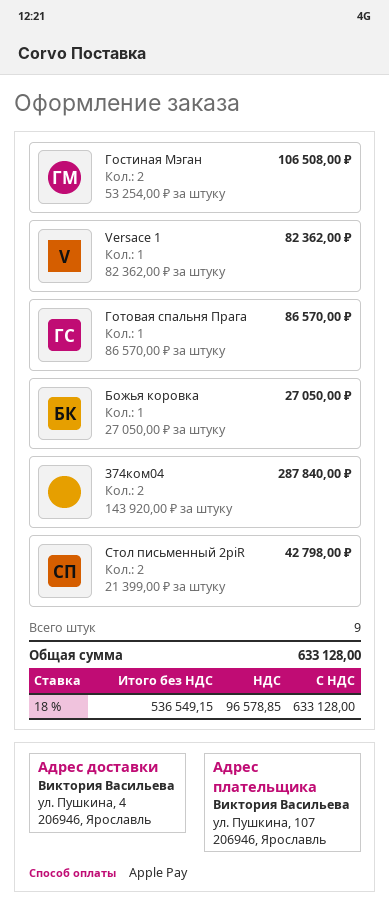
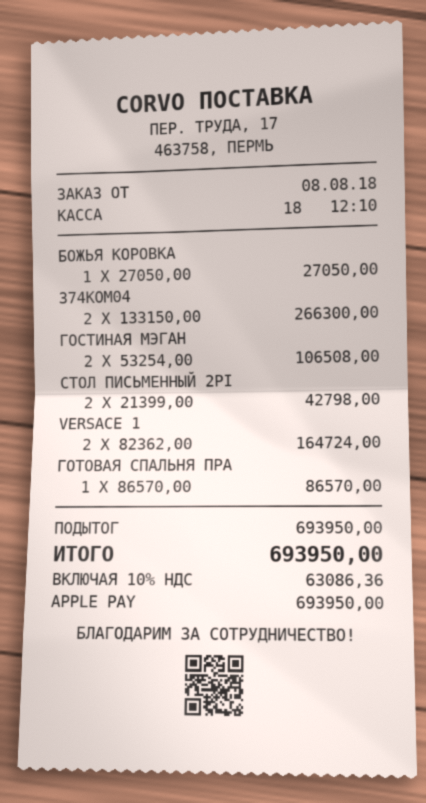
Versace 1: 1 x 82362.00 = 82362.00 -> 2 x 82362.00 = 164724.00
374ком04: 2 x 143920.00 = 287840.00 -> 2 x 133150.00 = 266300.00
tax: 18% = 96578.85 -> 10% = 63086.36
total: 633128.00 -> 693950.00

